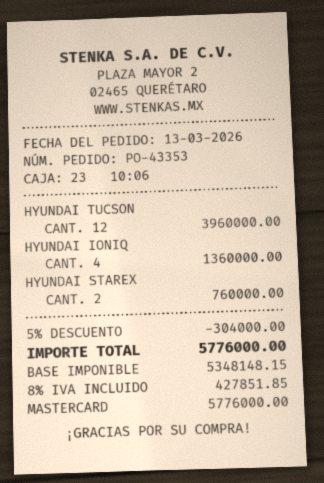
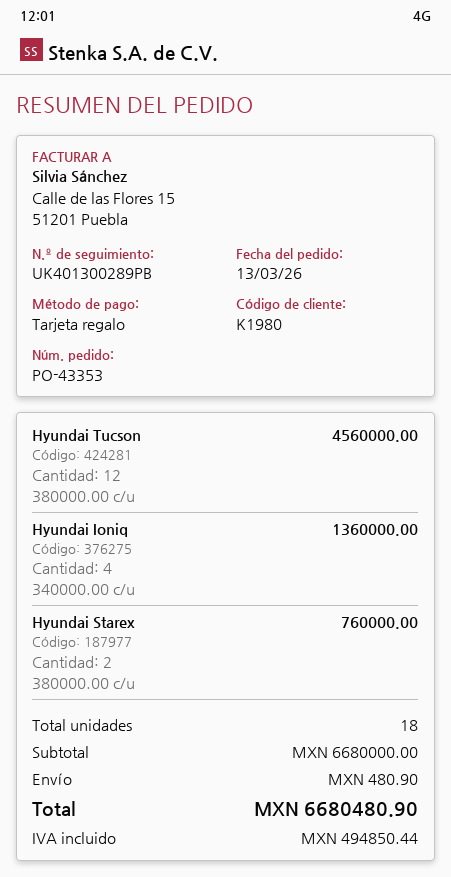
payment method: Mastercard -> gift card
HYUNDAI TUCSON: 12 for 3960000.00 -> 12 for 4560000.00
discount: 5% = 304000.00 -> none
shipping: none -> 480.90
tax: 427851.85 -> 494850.44
total: 5776000.00 -> 6680480.90

